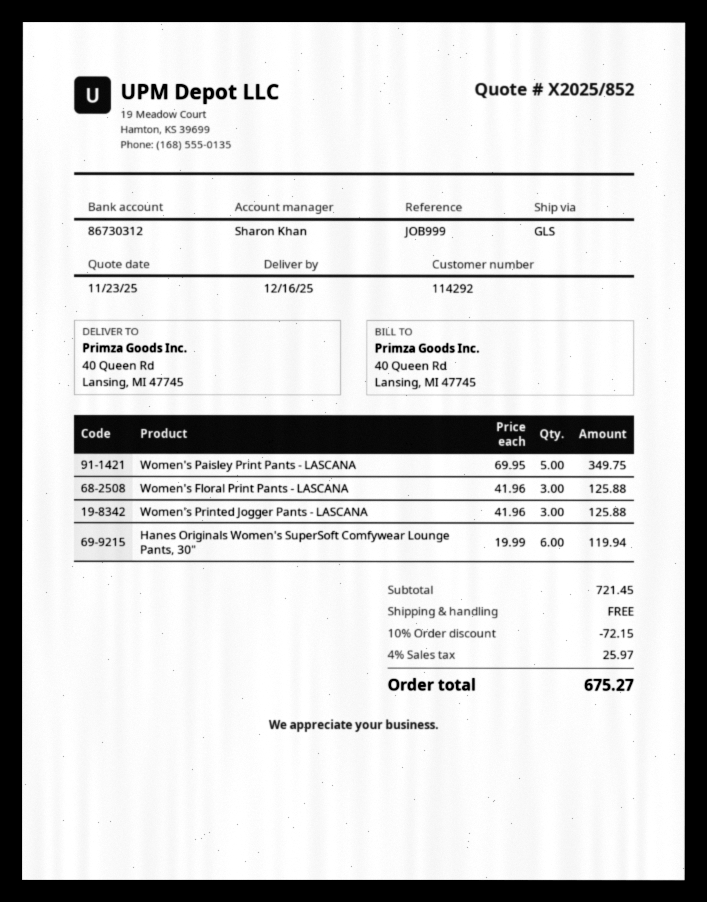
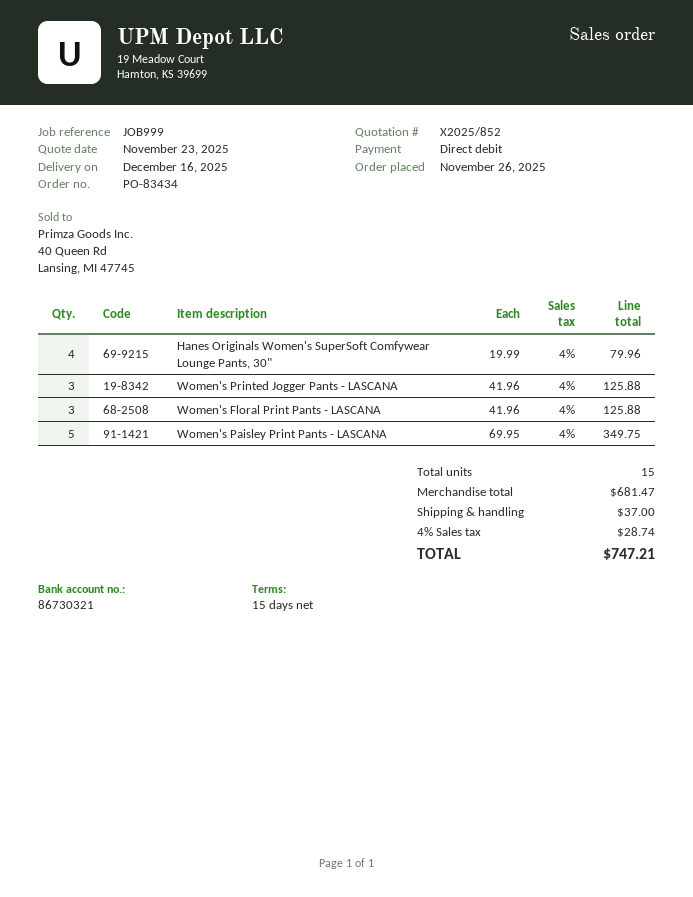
bank account: 86730312 -> 86730321
Hanes Originals Women's SuperSoft Comfywear Lounge Pants, 30": 6 x 19.99 = 119.94 -> 4 x 19.99 = 79.96
subtotal: 721.45 -> 681.47
discount: 10% = 72.15 -> none
shipping: 0.00 -> 37.00
tax: 4% = 25.97 -> 4% = 28.74
total: 675.27 -> 747.21

